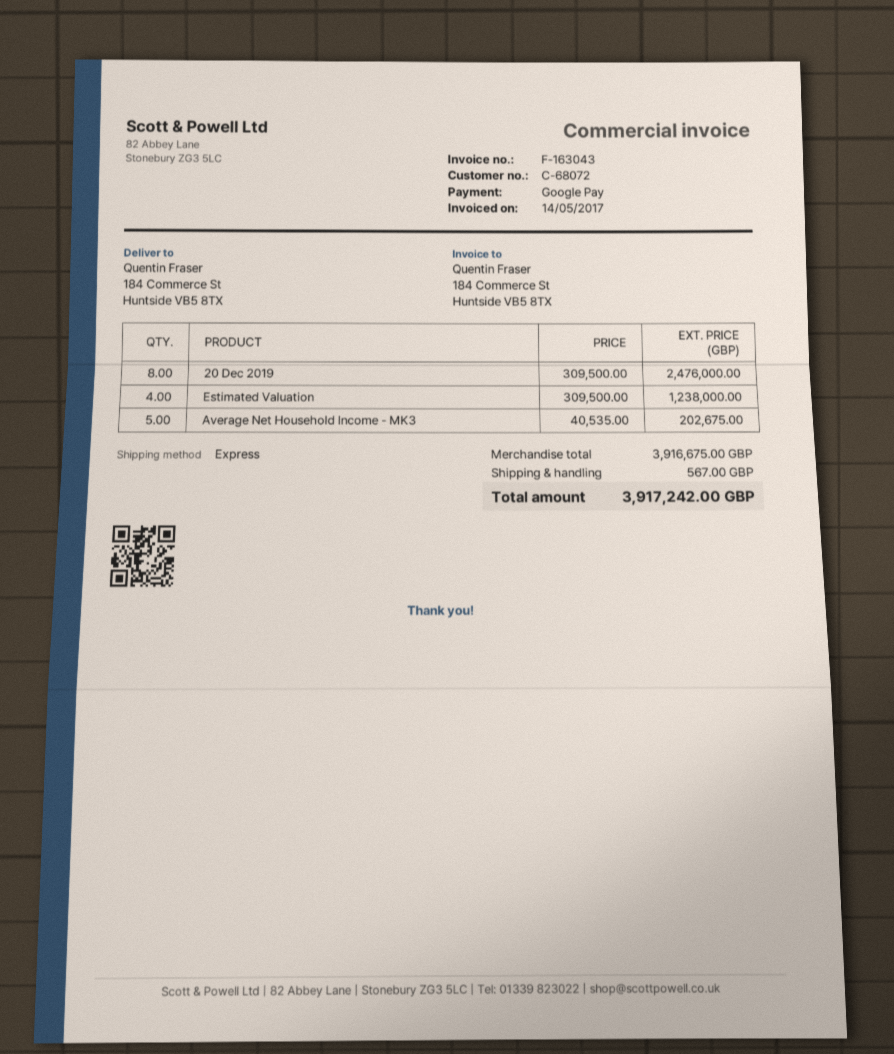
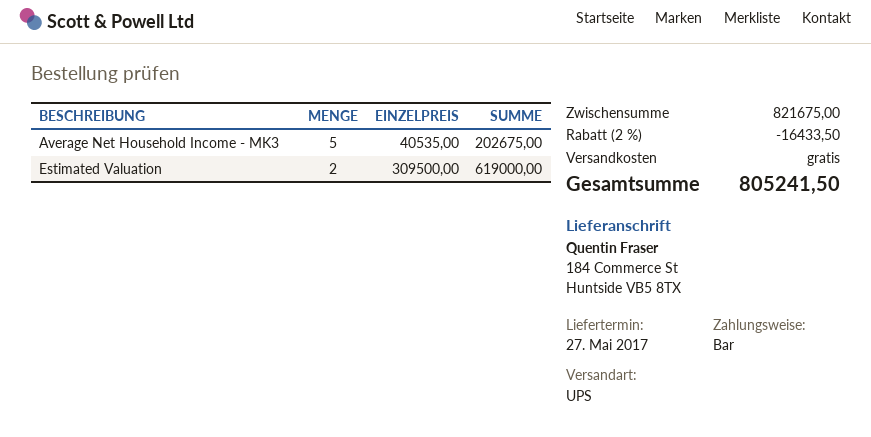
payment method: Google Pay -> cash
shipping method: express -> UPS
20 Dec 2019: 8 x 309500.00 = 2476000.00 -> none
Estimated Valuation: 4 x 309500.00 = 1238000.00 -> 2 x 309500.00 = 619000.00
subtotal: 3916675.00 -> 821675.00
discount: none -> 2% = 16433.50
shipping: 567.00 -> 0.00
total: 3917242.00 -> 805241.50

